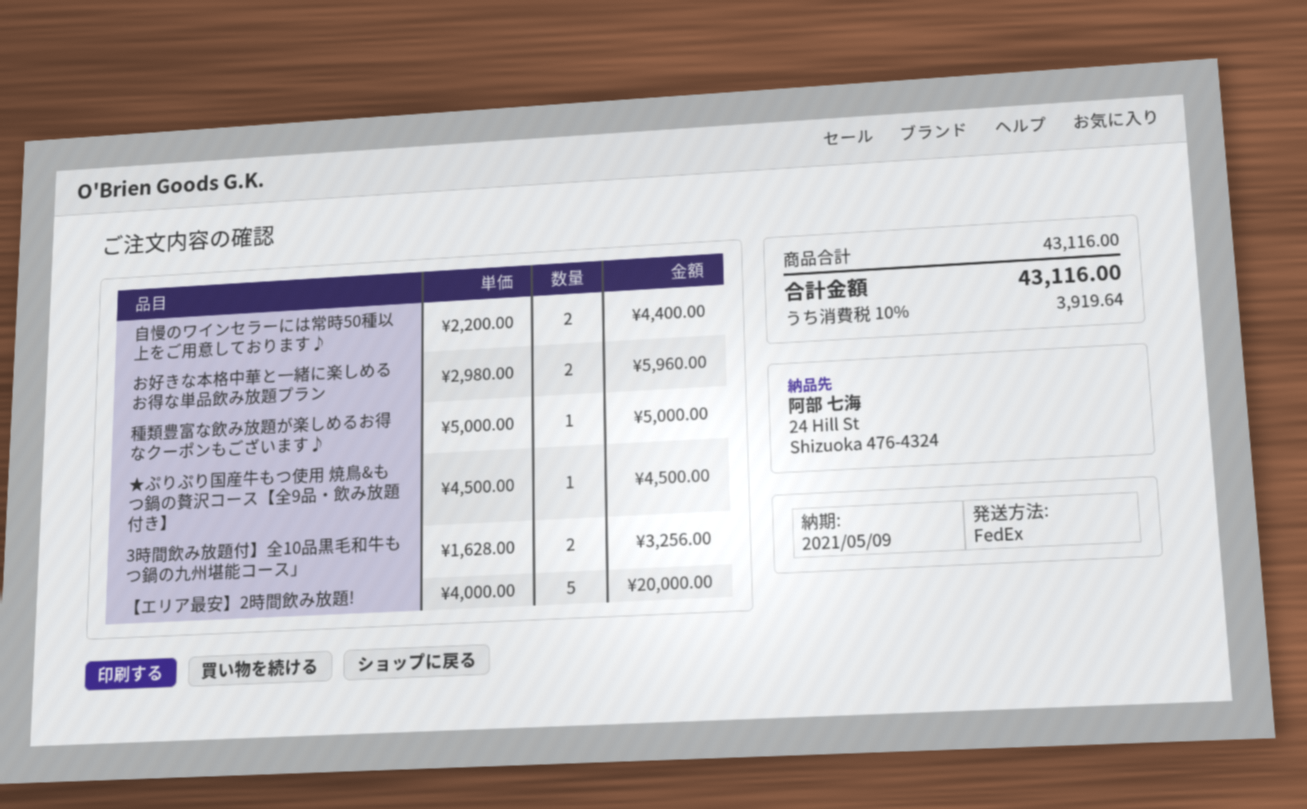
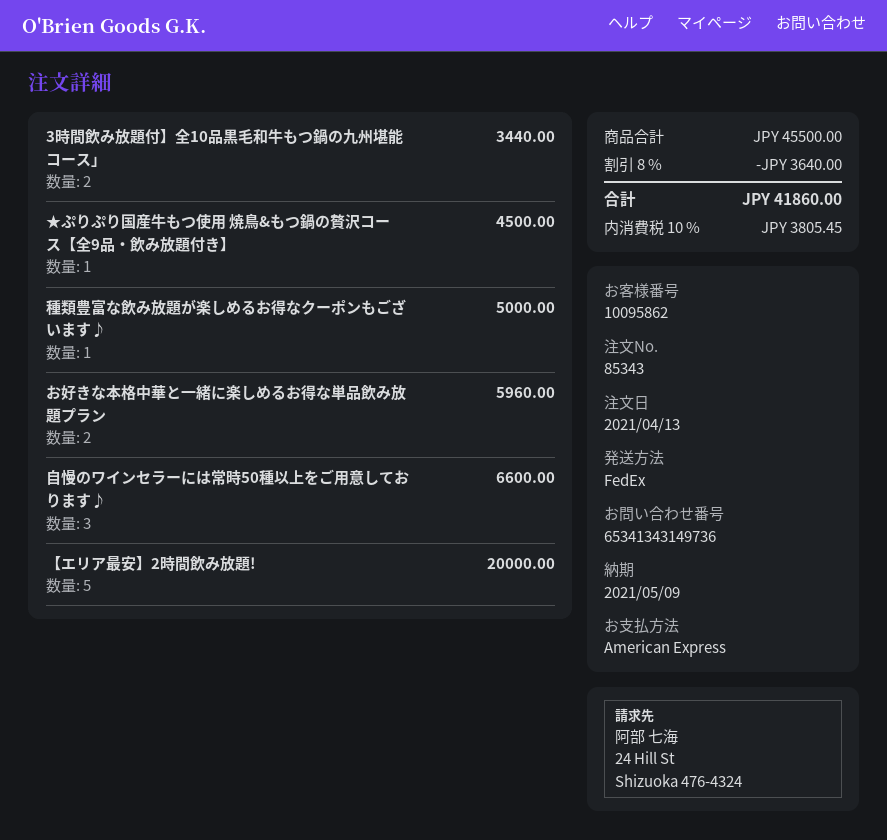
自慢のワインセラーには常時50種以上をご用意しております♪: 2 for 4400.00 -> 3 for 6600.00
3時間飲み放題付】全10品黒毛和牛もつ鍋の九州堪能コース」: 2 for 3256.00 -> 2 for 3440.00
subtotal: 43116.00 -> 45500.00
discount: none -> 8% = 3640.00
tax: 10% = 3919.64 -> 10% = 3805.45
total: 43116.00 -> 41860.00

